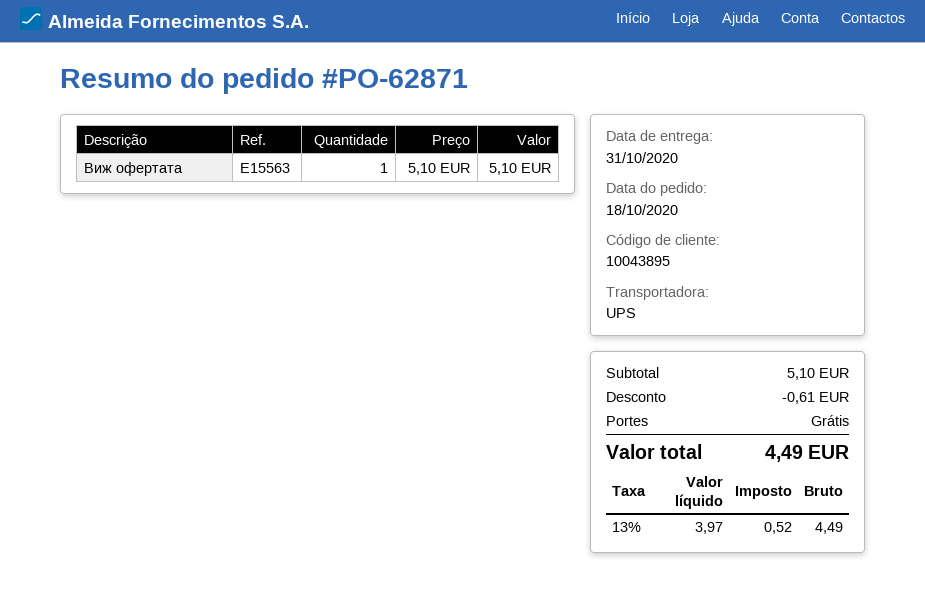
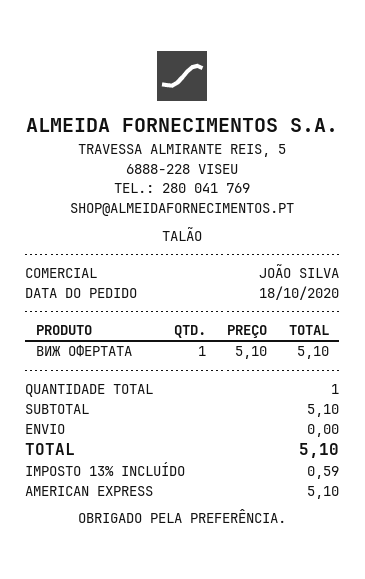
discount: 0.61 -> none
tax: 13% = 0.52 -> 13% = 0.59
total: 4.49 -> 5.10

